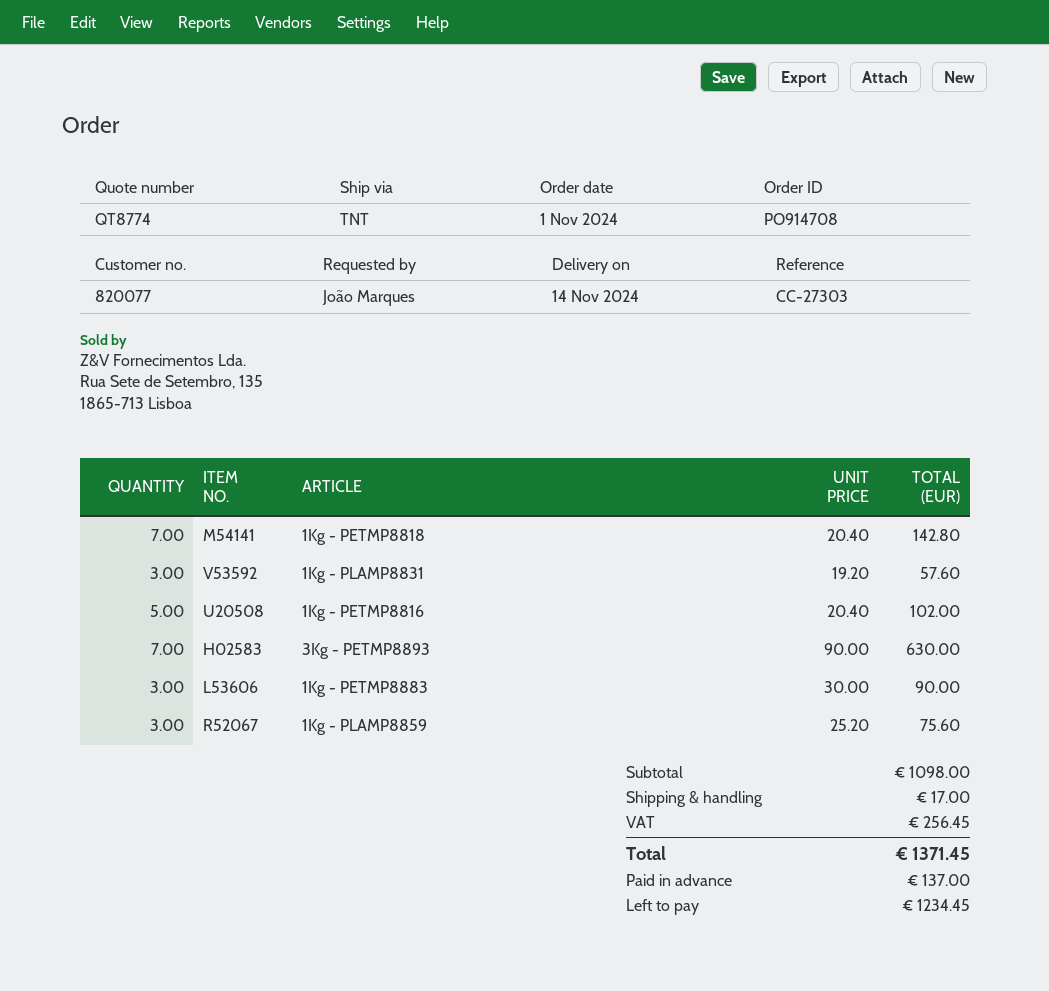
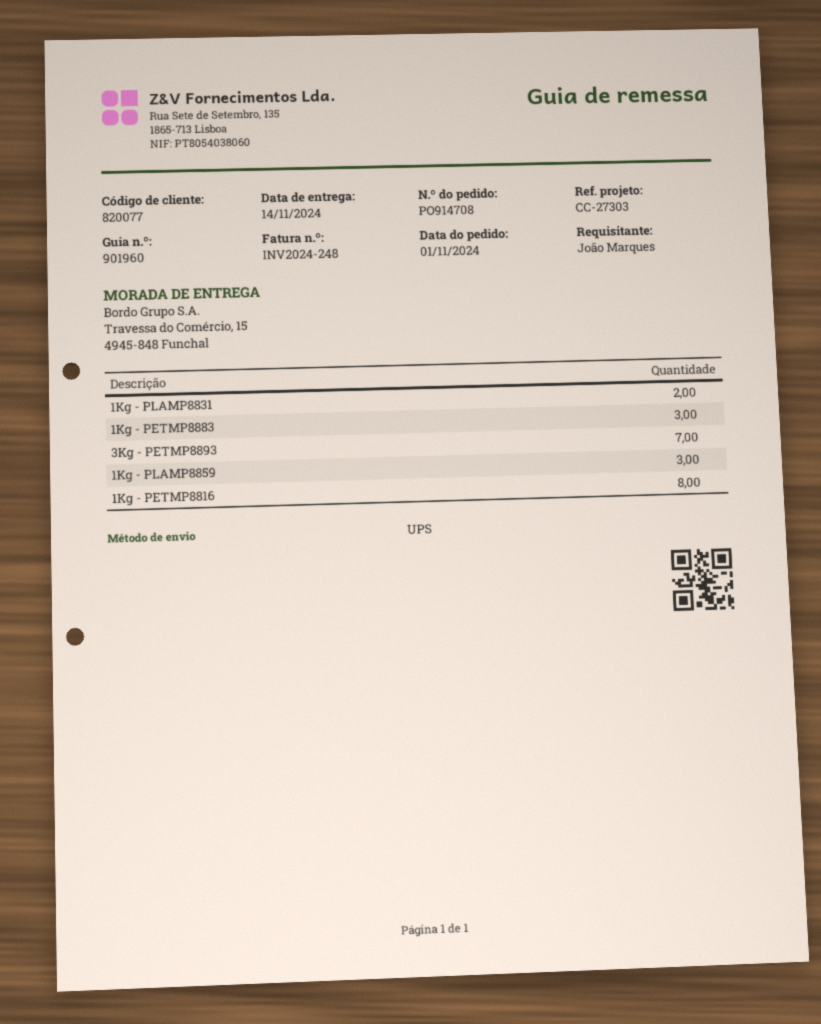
shipping method: TNT -> UPS
1Kg - PETMP8818: 7 -> none
1Kg - PLAMP8831: 3 -> 2
1Kg - PETMP8816: 5 -> 8

